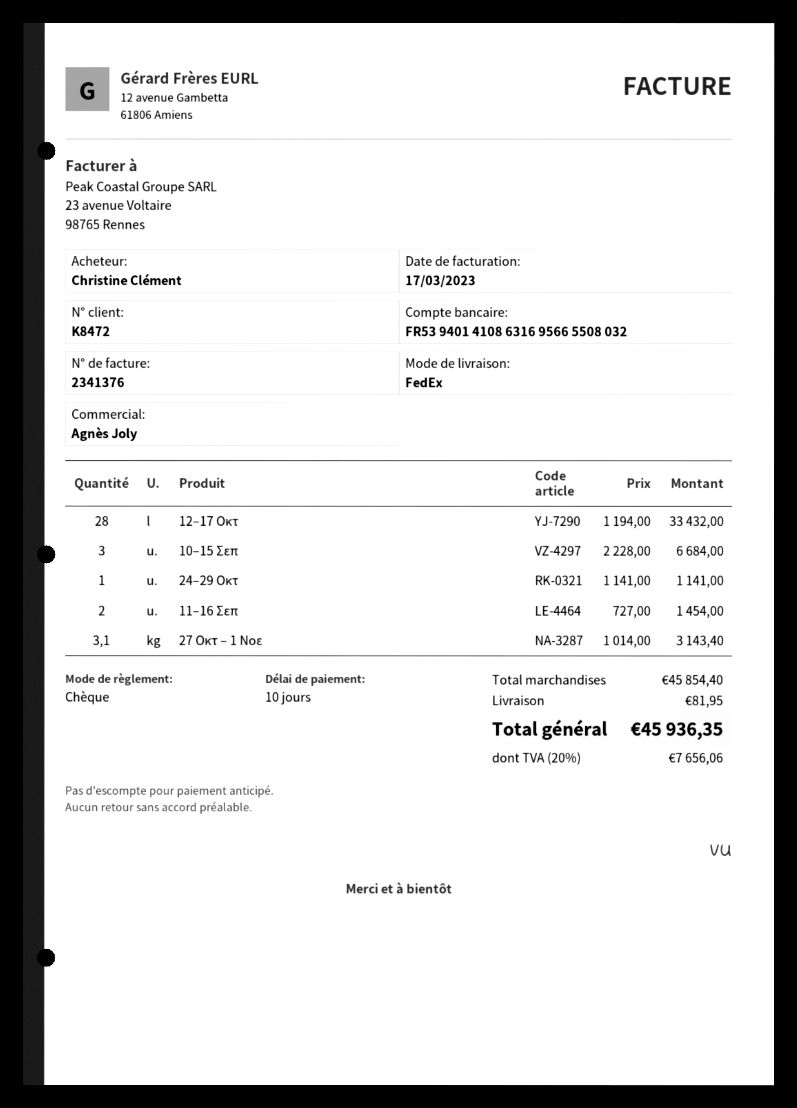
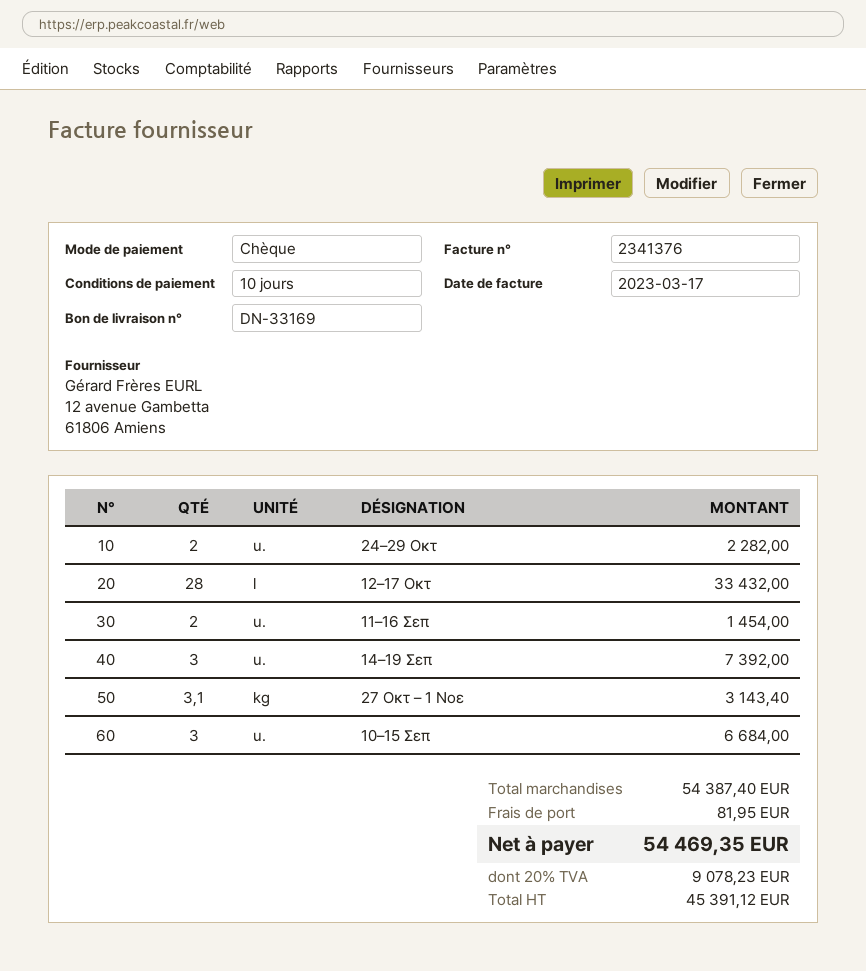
24–29 Οκτ: 1 for 1141.00 -> 2 for 2282.00
14–19 Σεπ: none -> 3 for 7392.00
subtotal: 45854.40 -> 54387.40
tax: 20% = 7656.06 -> 20% = 9078.23
total: 45936.35 -> 54469.35

